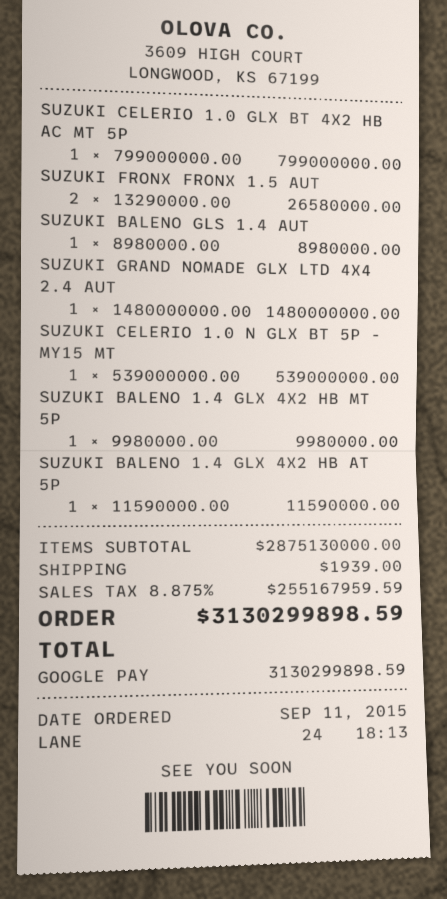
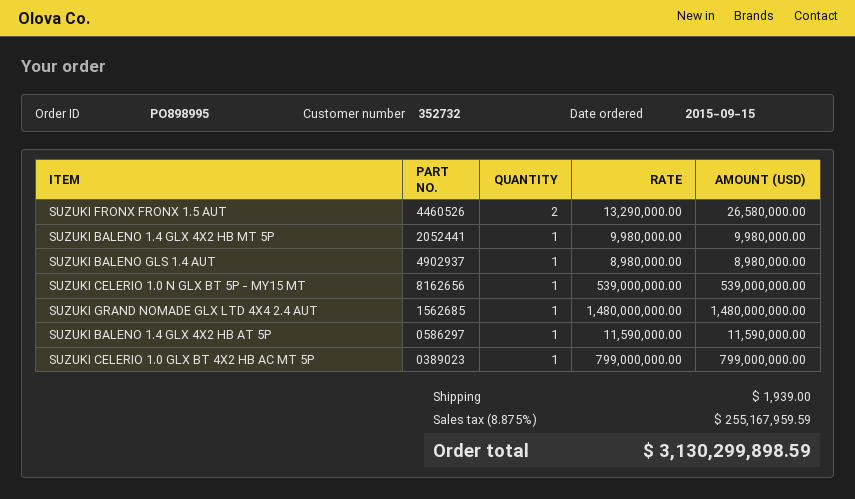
order date: 2015-09-11 -> 2015-09-15

